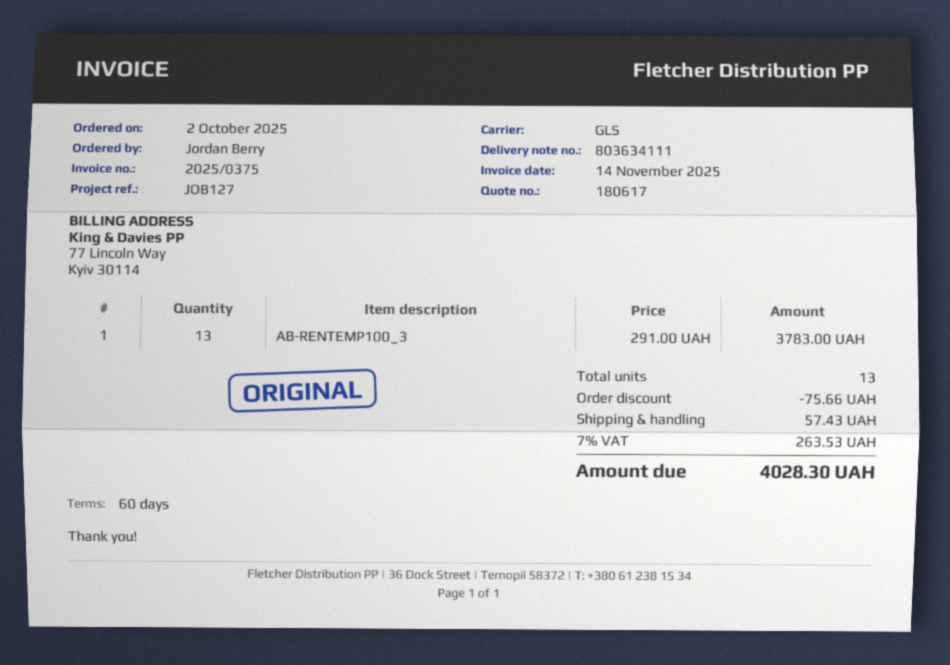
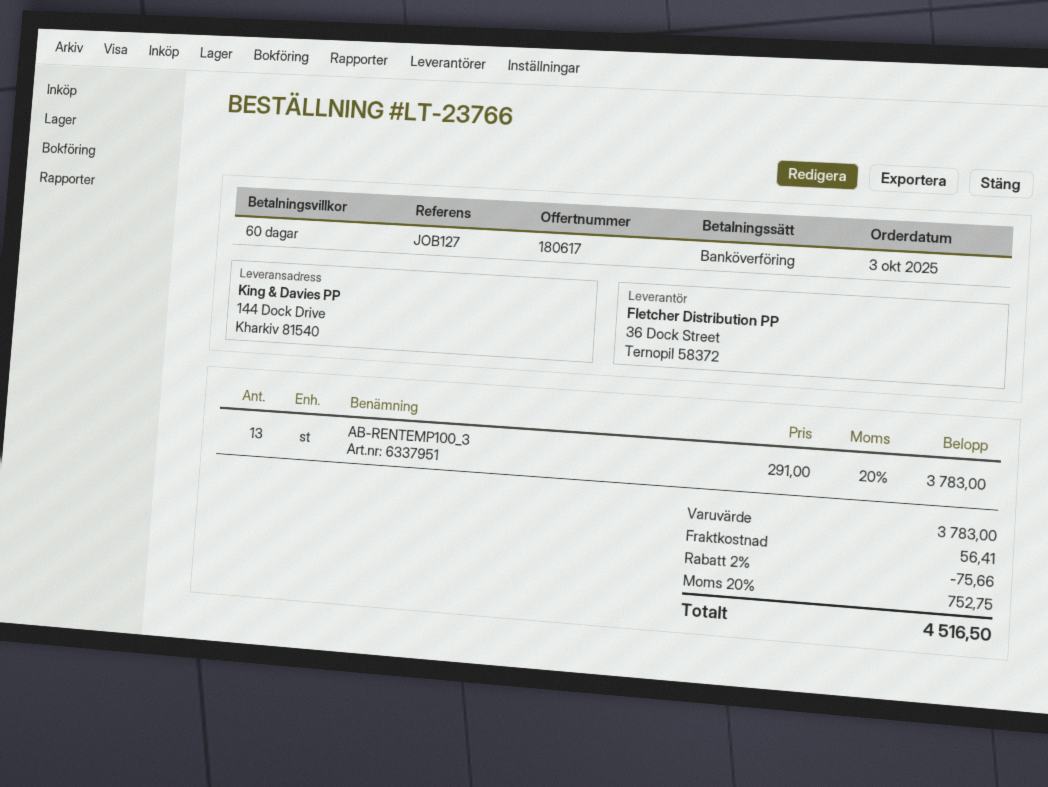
order date: 2025-10-02 -> 2025-10-03
shipping: 57.43 -> 56.41
tax: 7% = 263.53 -> 20% = 752.75
total: 4028.30 -> 4516.50

